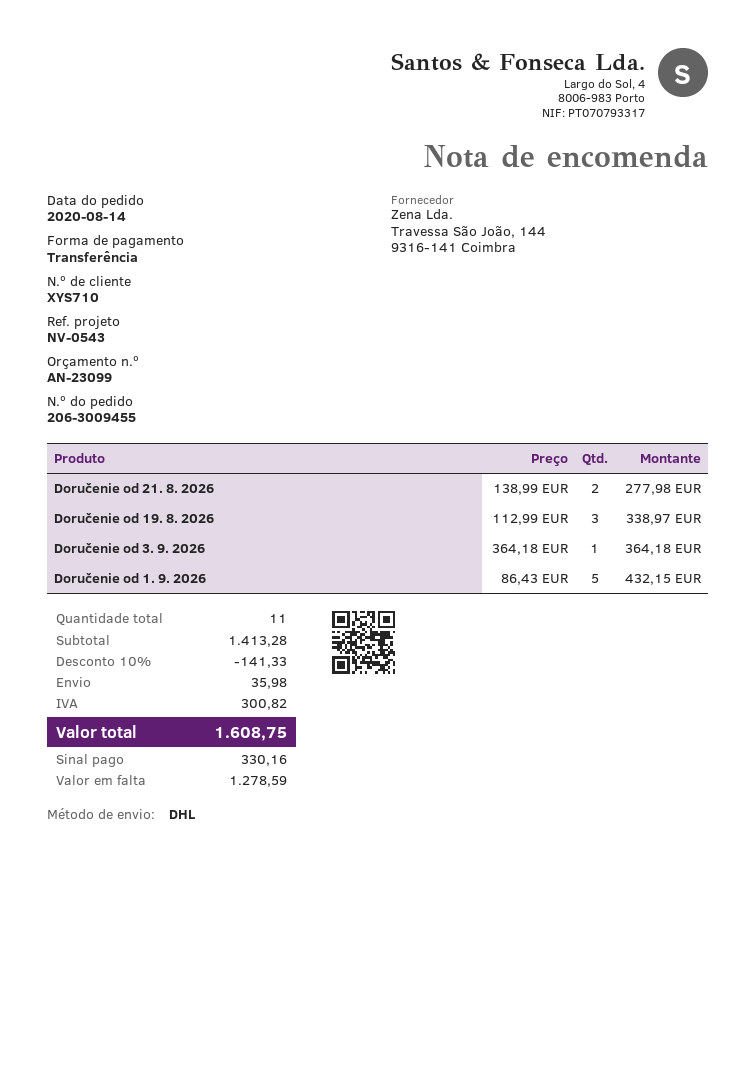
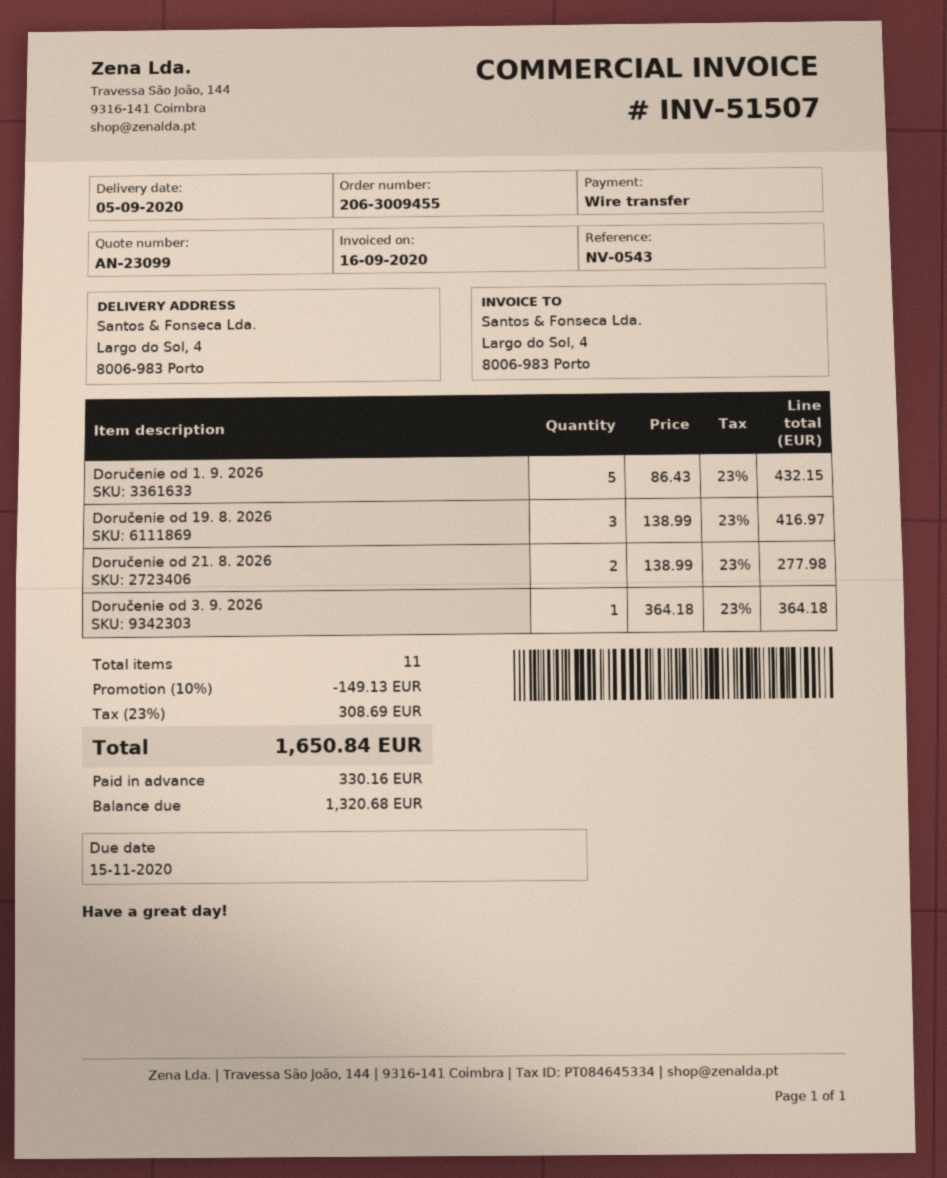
Doručenie od 19. 8. 2026: 3 x 112.99 = 338.97 -> 3 x 138.99 = 416.97
discount: 10% = 141.33 -> 10% = 149.13
shipping: 35.98 -> none
tax: 300.82 -> 308.69
total: 1608.75 -> 1650.84
balance: 1278.59 -> 1320.68

